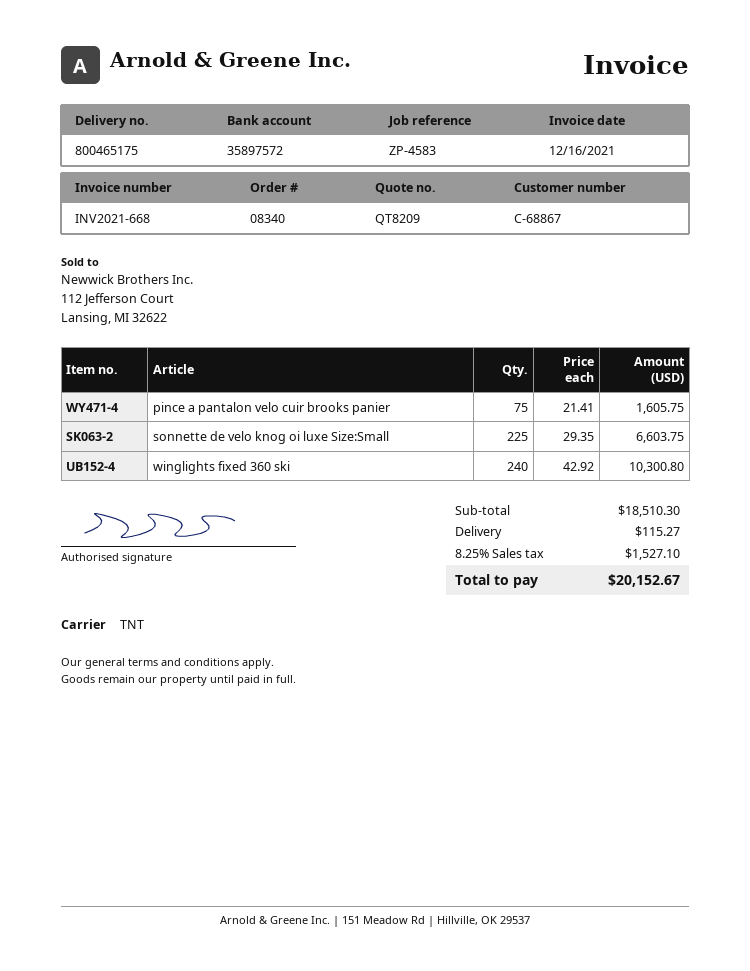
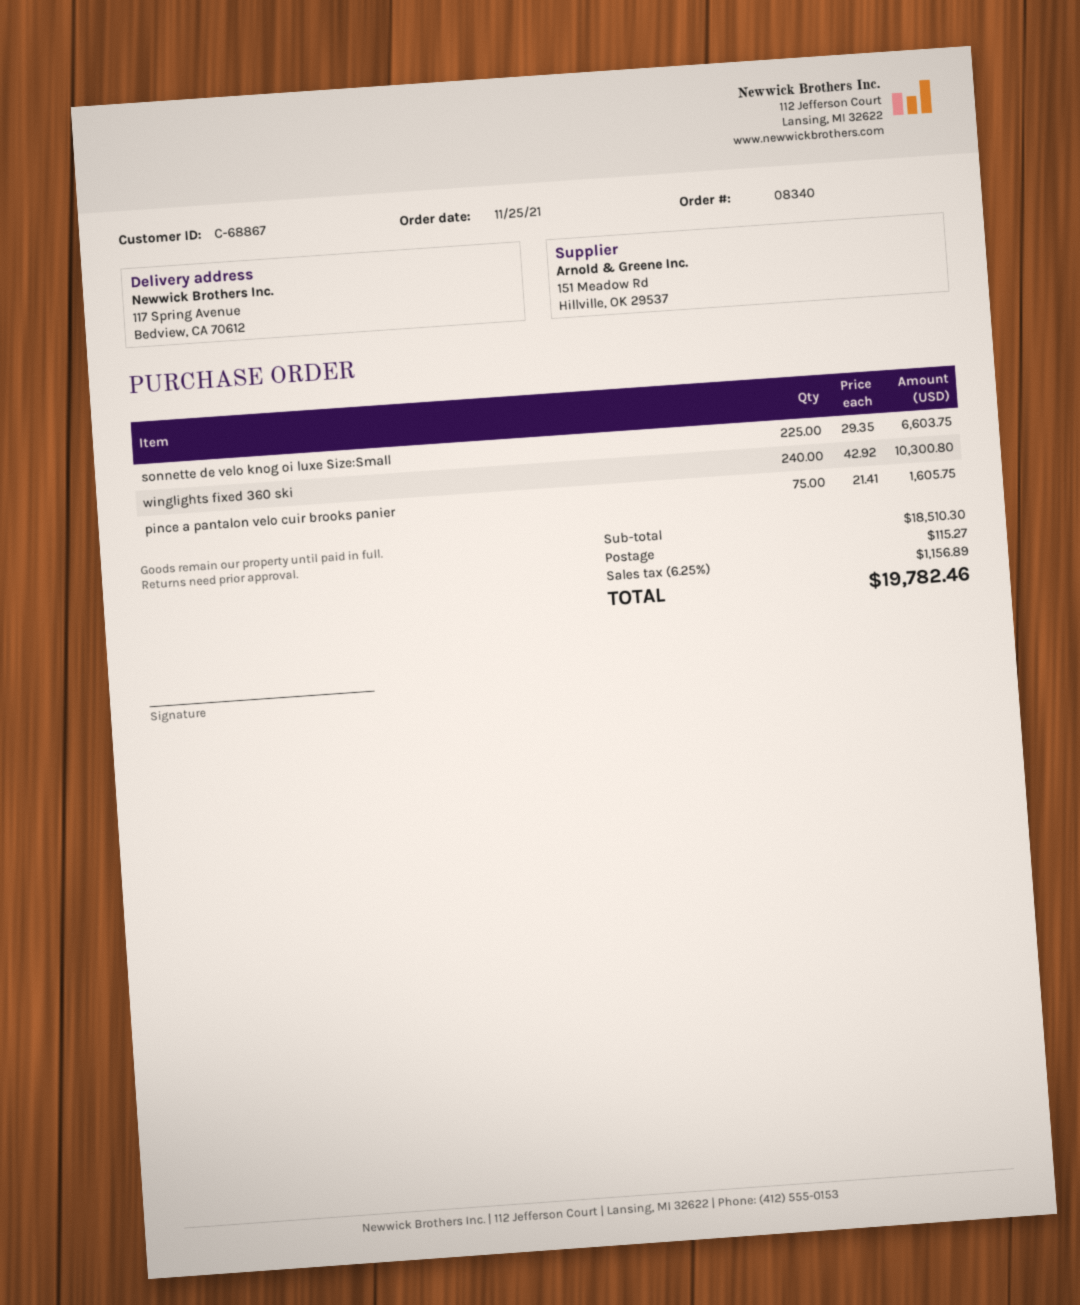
tax: 8.25% = 1527.10 -> 6.25% = 1156.89
total: 20152.67 -> 19782.46

